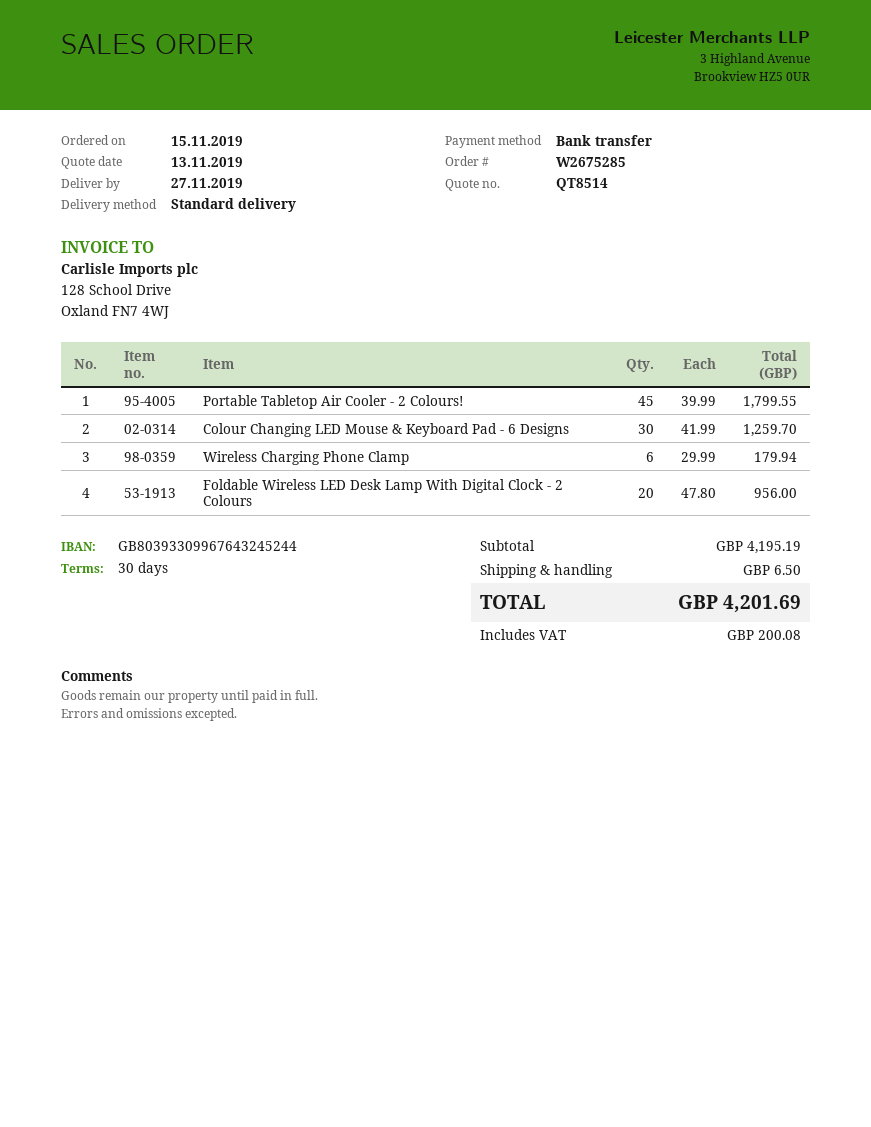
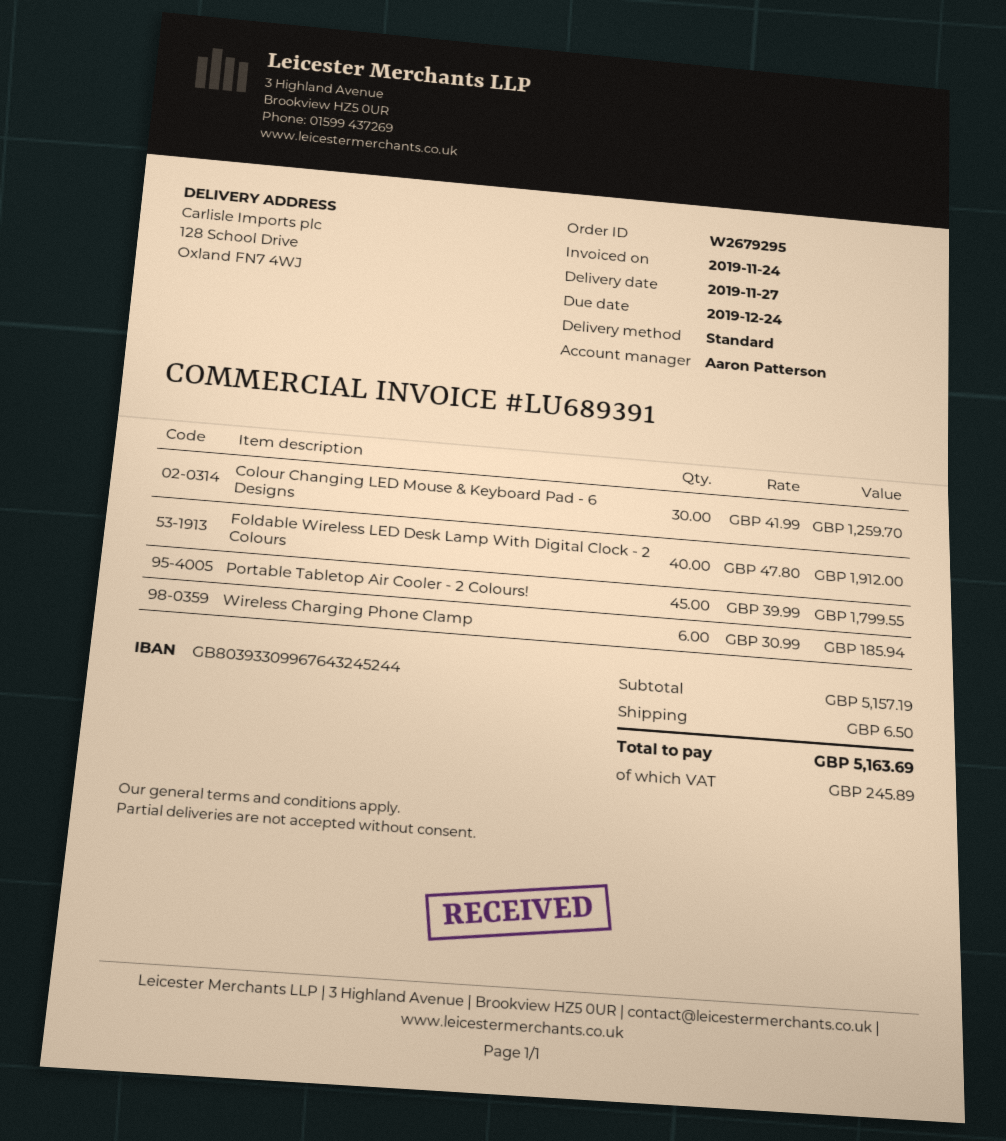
order number: W2675285 -> W2679295
Wireless Charging Phone Clamp: 6 x 29.99 = 179.94 -> 6 x 30.99 = 185.94
Foldable Wireless LED Desk Lamp With Digital Clock - 2 Colours: 20 x 47.80 = 956.00 -> 40 x 47.80 = 1912.00
subtotal: 4195.19 -> 5157.19
tax: 200.08 -> 245.89
total: 4201.69 -> 5163.69

